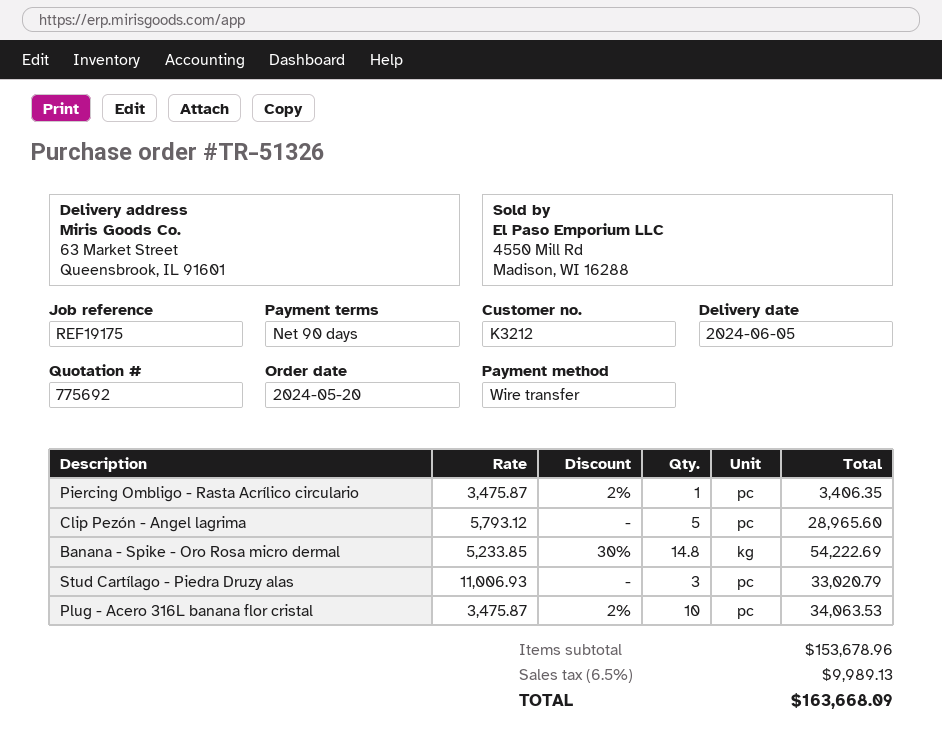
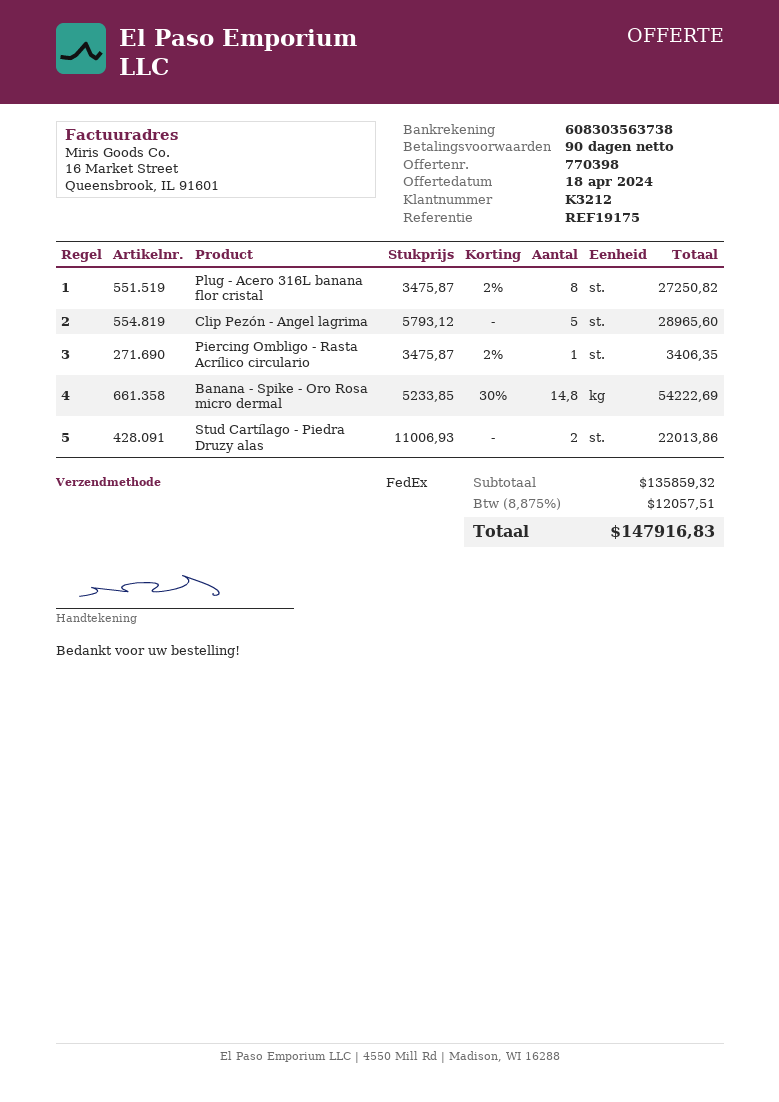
quote number: 775692 -> 770398
Stud Cartílago - Piedra Druzy alas: 3 x 11006.93 = 33020.79 -> 2 x 11006.93 = 22013.86
Plug - Acero 316L banana flor cristal: 10 x 3475.87 - 2% = 34063.53 -> 8 x 3475.87 - 2% = 27250.82
subtotal: 153678.96 -> 135859.32
tax: 6.5% = 9989.13 -> 8.875% = 12057.51
total: 163668.09 -> 147916.83

